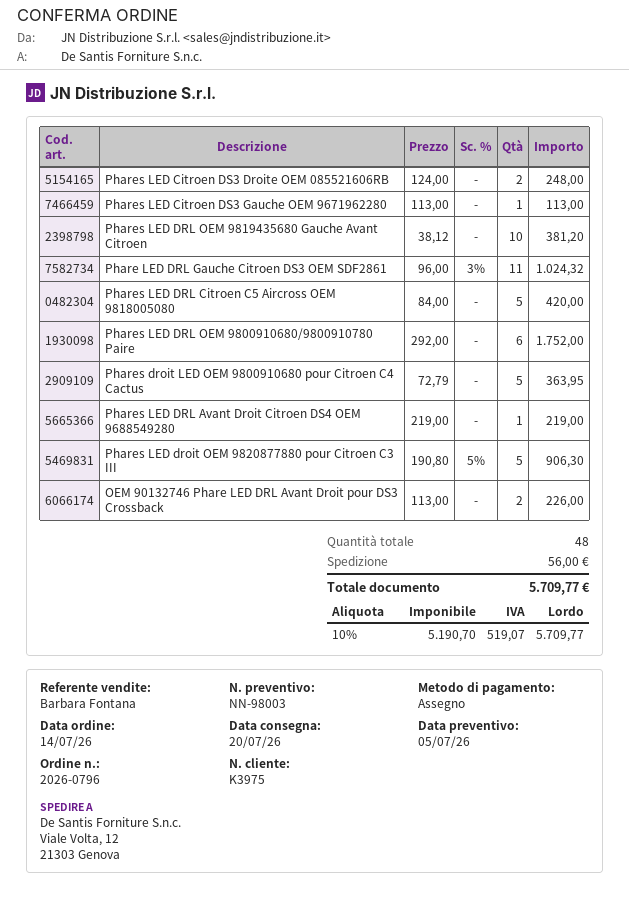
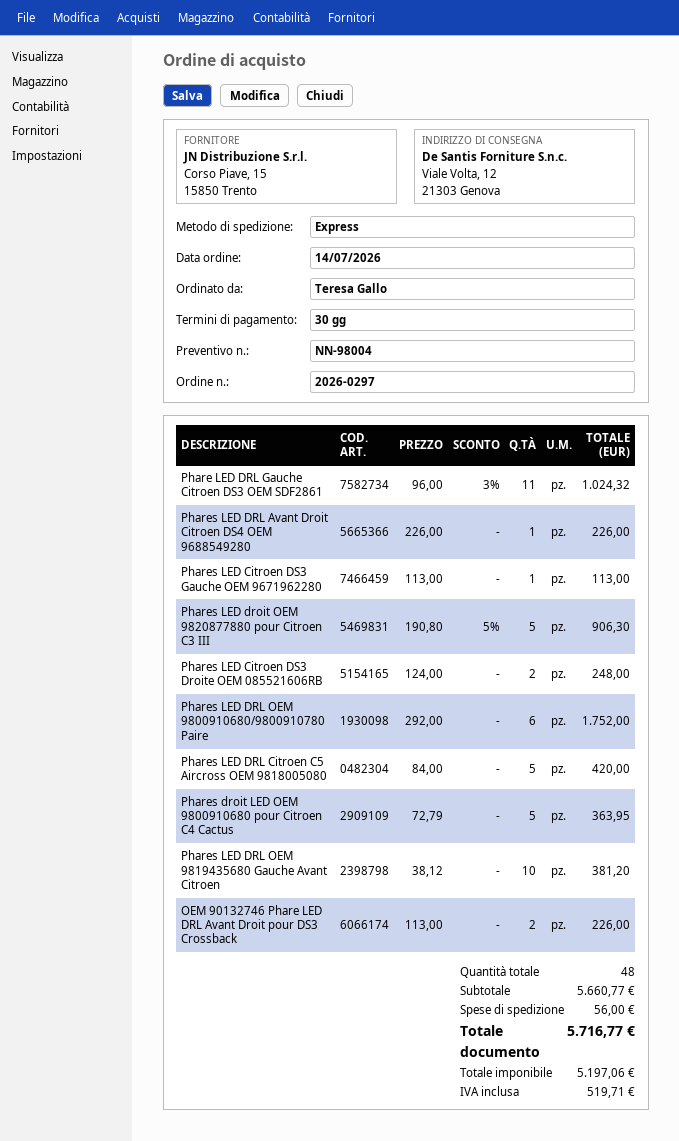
quote number: NN-98003 -> NN-98004
order number: 2026-0796 -> 2026-0297
Phares LED DRL Avant Droit Citroen DS4 OEM 9688549280: 1 x 219.00 = 219.00 -> 1 x 226.00 = 226.00
net: 5190.70 -> 5197.06
tax: 519.07 -> 519.71
total: 5709.77 -> 5716.77

